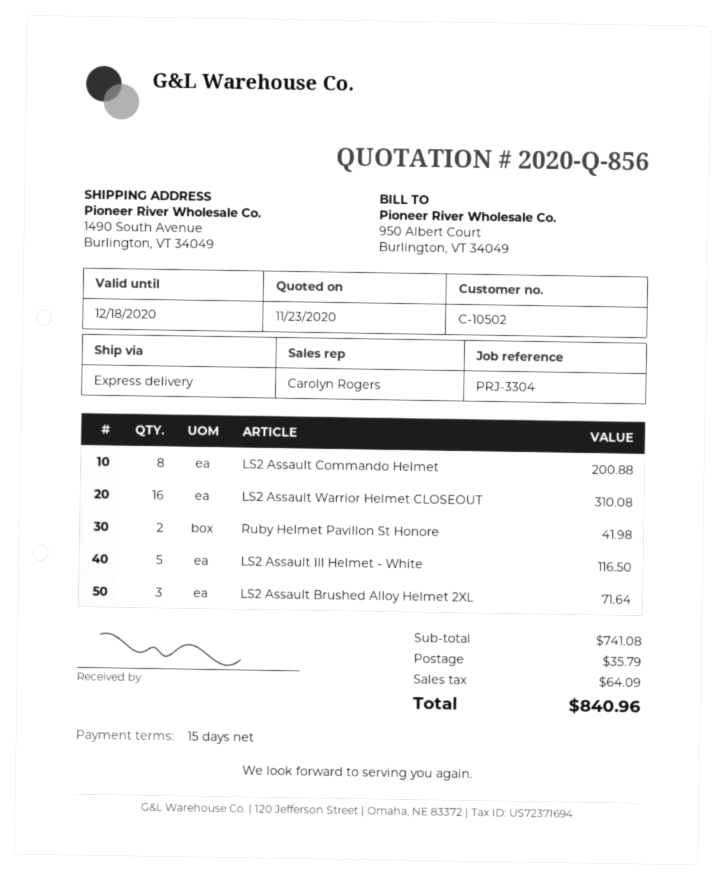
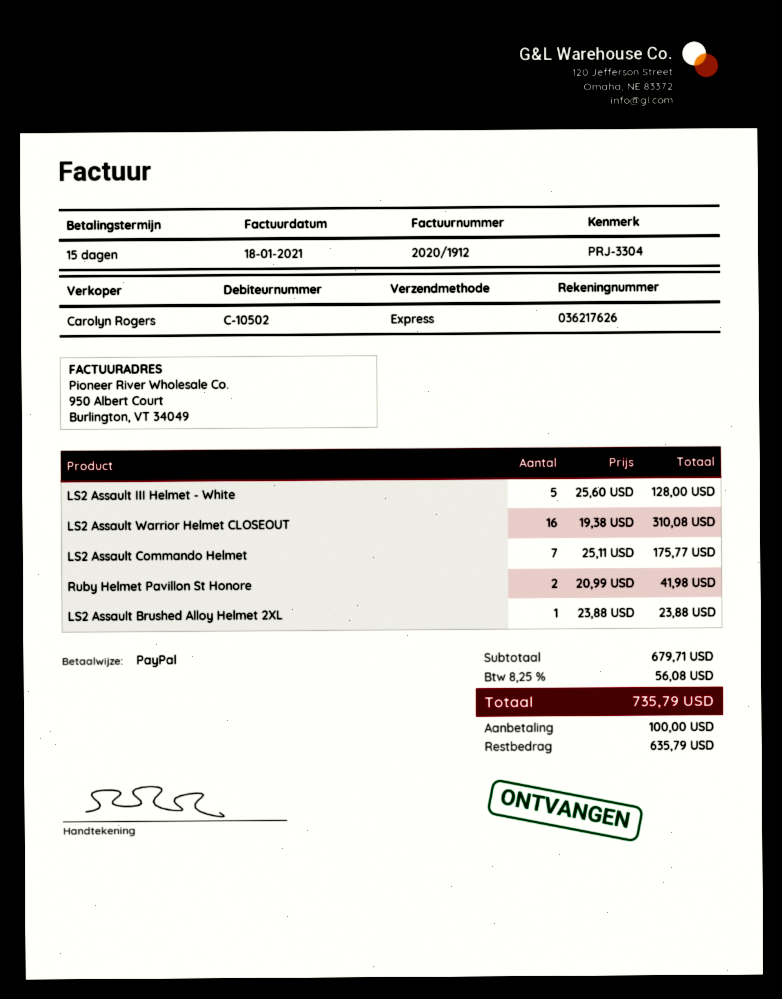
LS2 Assault Commando Helmet: 8 for 200.88 -> 7 for 175.77
LS2 Assault III Helmet - White: 5 for 116.50 -> 5 for 128.00
LS2 Assault Brushed Alloy Helmet 2XL: 3 for 71.64 -> 1 for 23.88
subtotal: 741.08 -> 679.71
shipping: 35.79 -> none
tax: 64.09 -> 56.08
total: 840.96 -> 735.79

